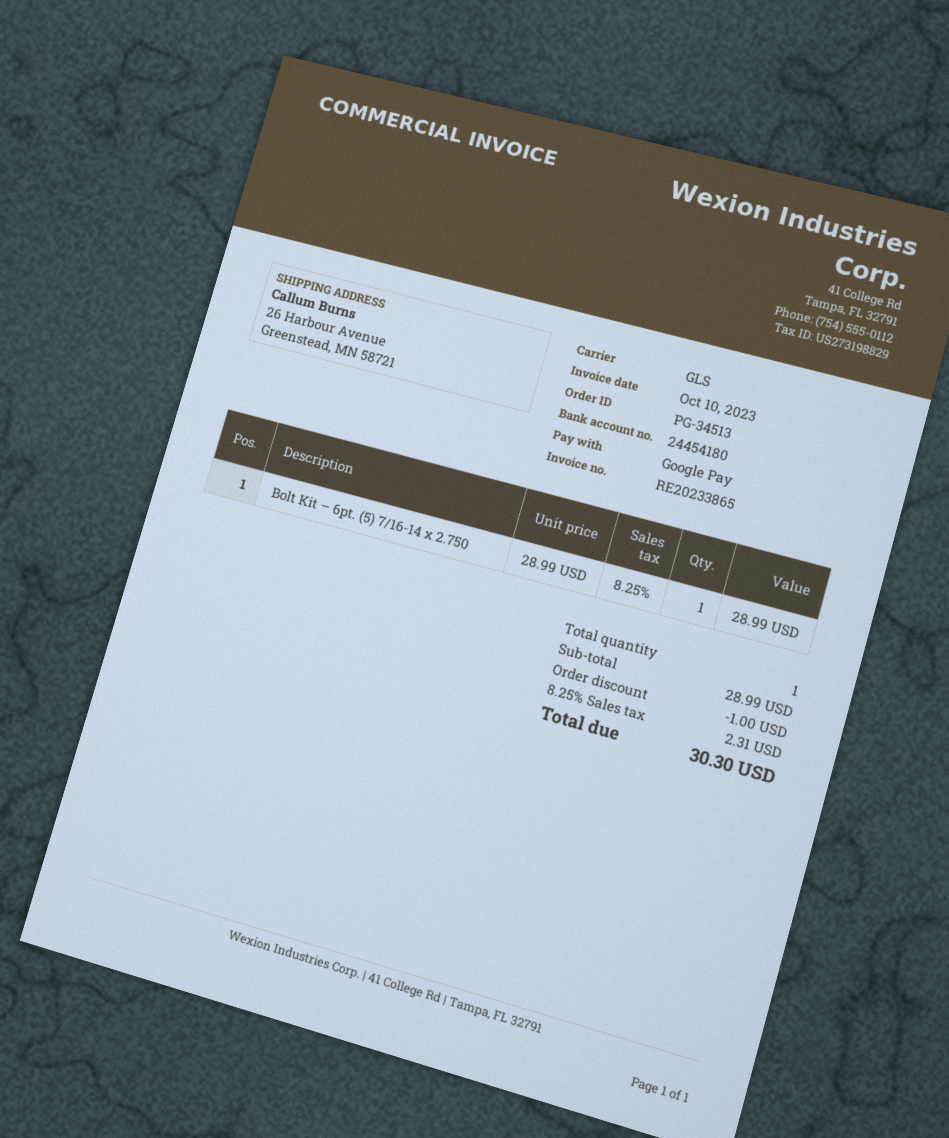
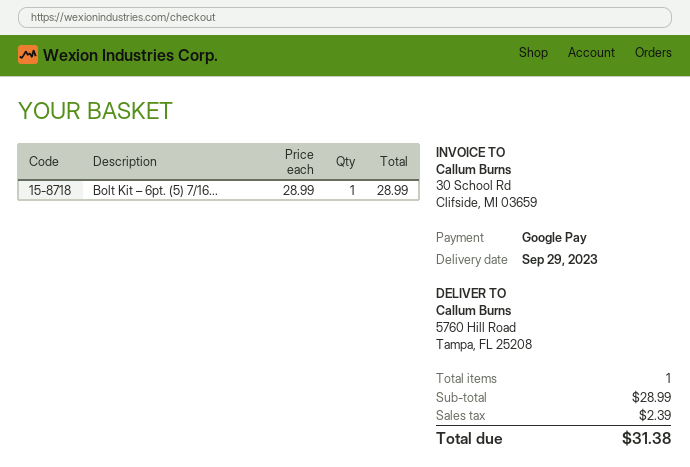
ship to: 26 Harbour Avenue, Greenstead, MN 58721 -> 5760 Hill Road, Tampa, FL 25208
discount: 1.00 -> none
tax: 2.31 -> 2.39
total: 30.30 -> 31.38

